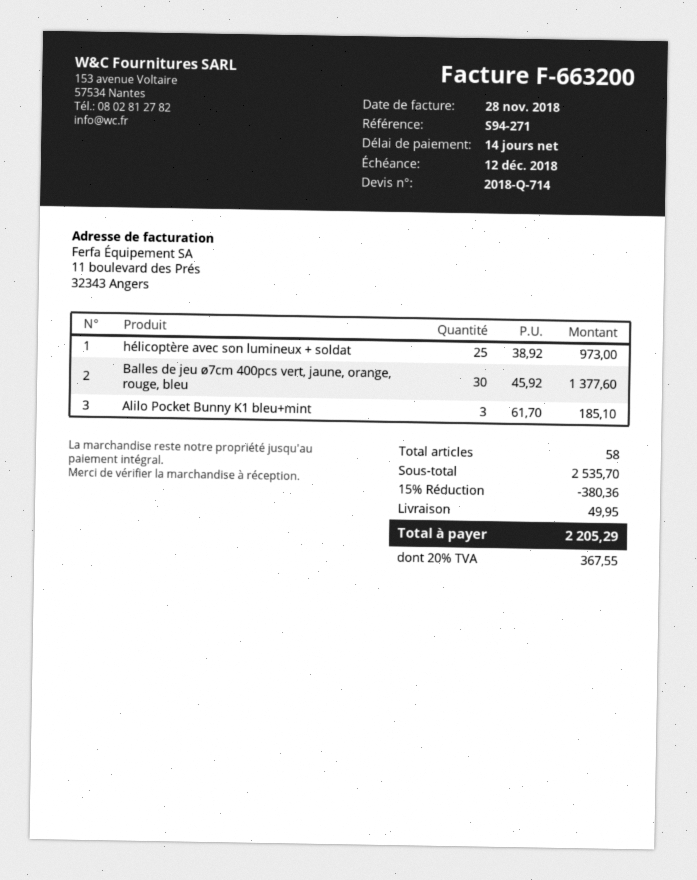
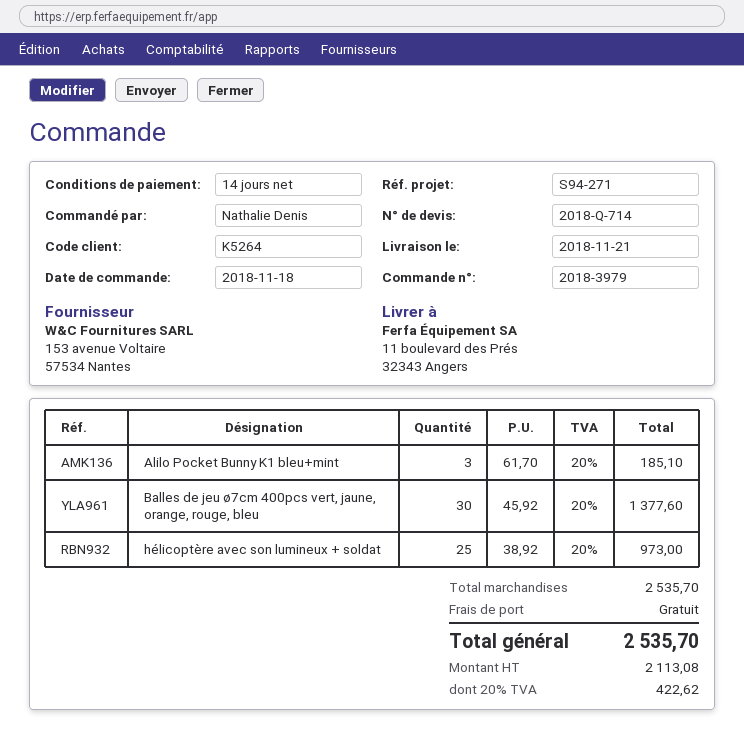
discount: 15% = 380.36 -> none
shipping: 49.95 -> 0.00
tax: 20% = 367.55 -> 20% = 422.62
total: 2205.29 -> 2535.70

